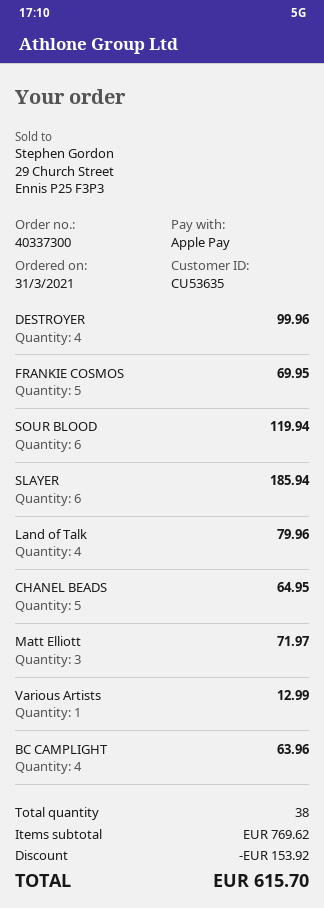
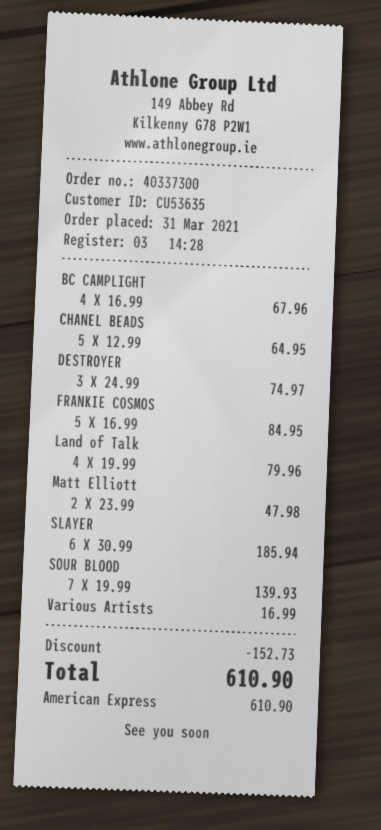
payment method: Apple Pay -> American Express
DESTROYER: 4 for 99.96 -> 3 for 74.97
FRANKIE COSMOS: 5 for 69.95 -> 5 for 84.95
SOUR BLOOD: 6 for 119.94 -> 7 for 139.93
Matt Elliott: 3 for 71.97 -> 2 for 47.98
Various Artists: 1 for 12.99 -> 1 for 16.99
BC CAMPLIGHT: 4 for 63.96 -> 4 for 67.96
discount: 153.92 -> 152.73
total: 615.70 -> 610.90

